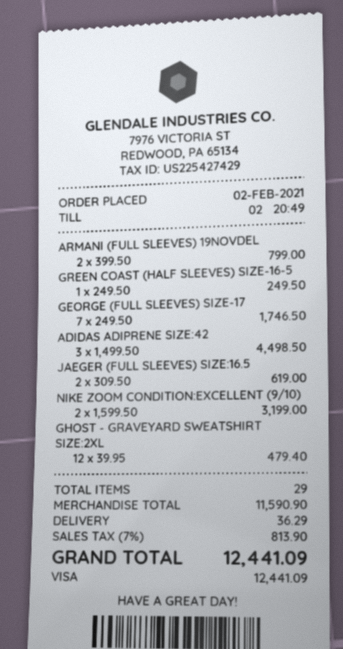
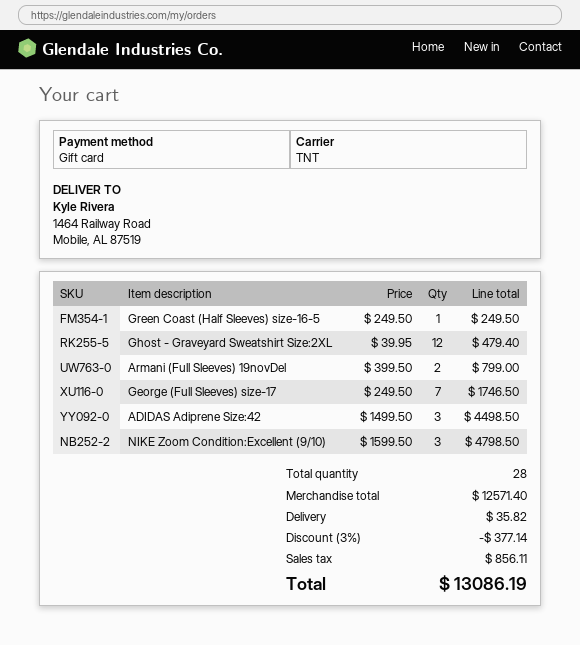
payment method: Visa -> gift card
JAEGER (FULL SLEEVES) SIZE:16.5: 2 x 309.50 = 619.00 -> none
NIKE ZOOM CONDITION:EXCELLENT (9/10): 2 x 1599.50 = 3199.00 -> 3 x 1599.50 = 4798.50
total quantity: 29 -> 28
subtotal: 11590.90 -> 12571.40
discount: none -> 3% = 377.14
shipping: 36.29 -> 35.82
tax: 813.90 -> 856.11
total: 12441.09 -> 13086.19

